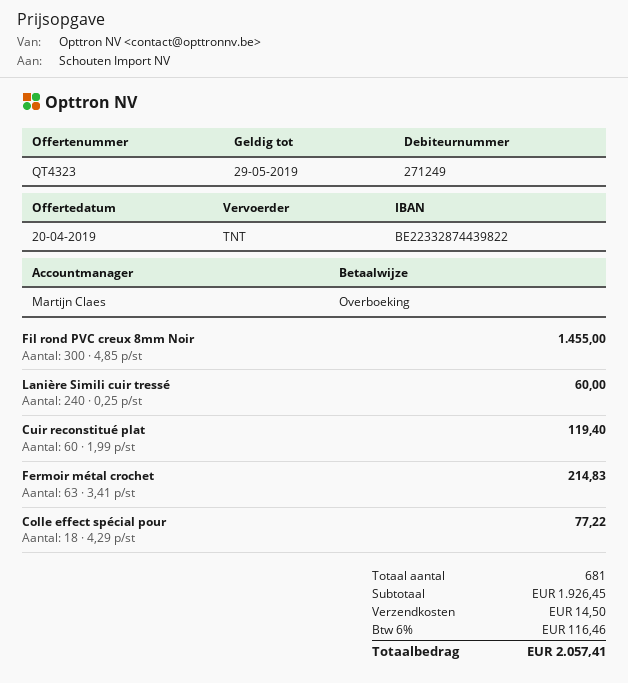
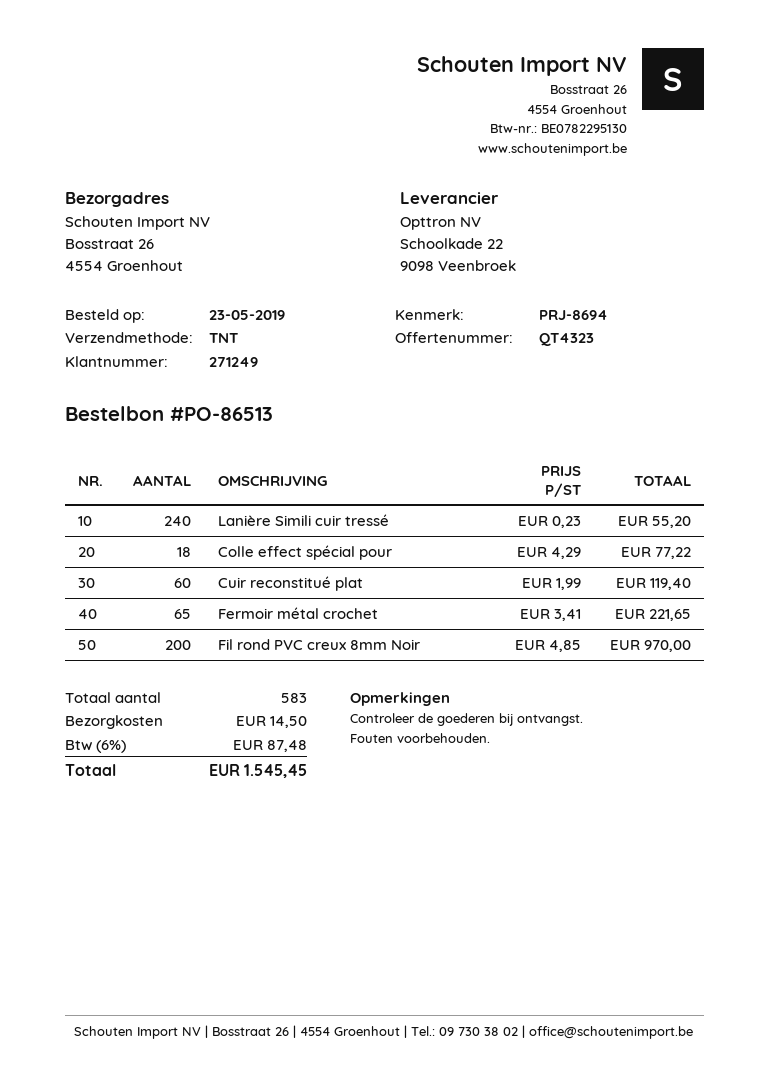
Fil rond PVC creux 8mm Noir: 300 x 4.85 = 1455.00 -> 200 x 4.85 = 970.00
Lanière Simili cuir tressé: 240 x 0.25 = 60.00 -> 240 x 0.23 = 55.20
Fermoir métal crochet: 63 x 3.41 = 214.83 -> 65 x 3.41 = 221.65
total quantity: 681 -> 583
tax: 6% = 116.46 -> 6% = 87.48
total: 2057.41 -> 1545.45

